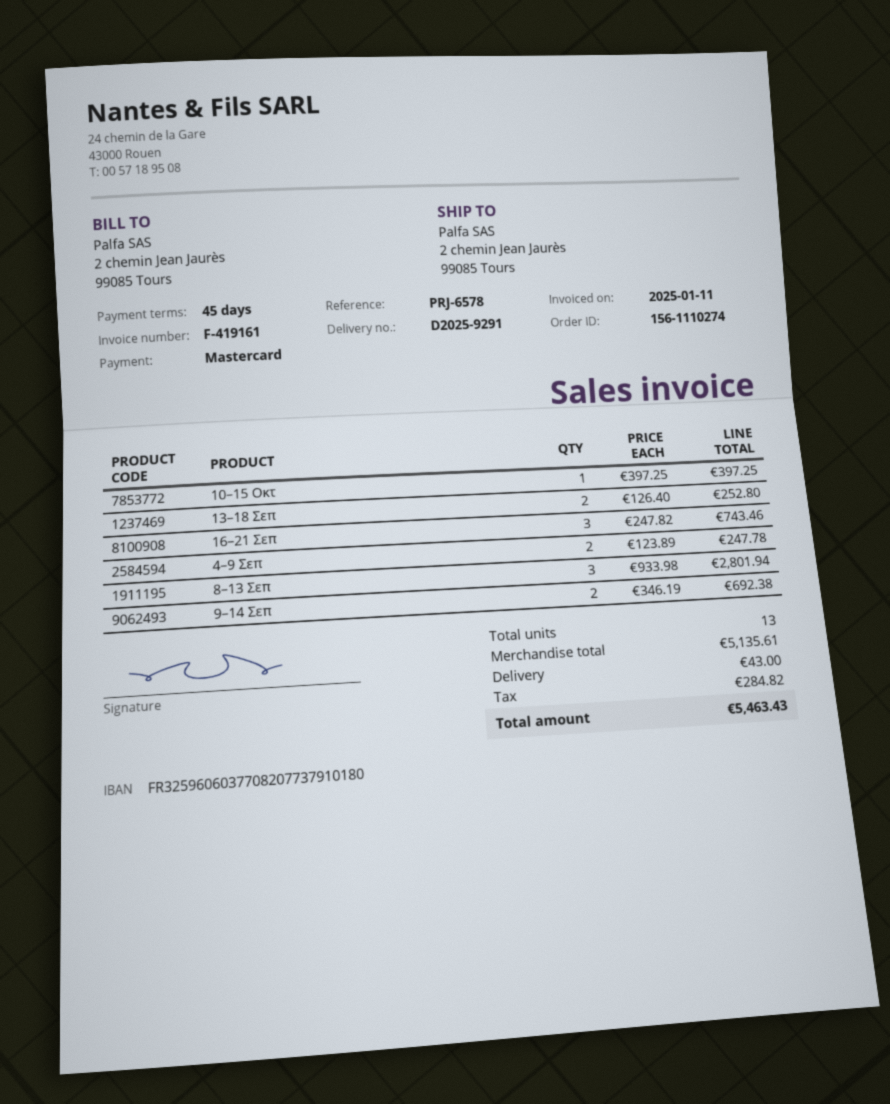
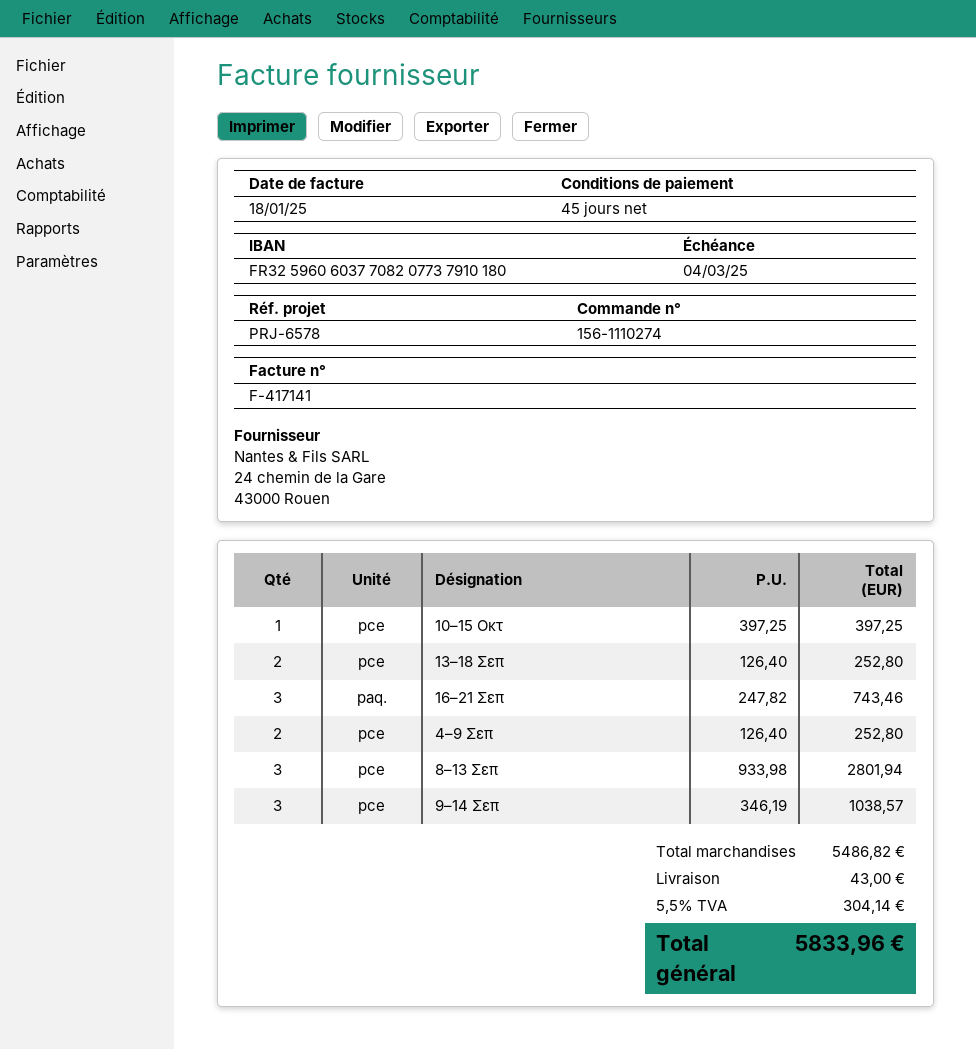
invoice number: F-419161 -> F-417141
invoice date: 2025-01-11 -> 2025-01-18
4–9 Σεπ: 2 x 123.89 = 247.78 -> 2 x 126.40 = 252.80
9–14 Σεπ: 2 x 346.19 = 692.38 -> 3 x 346.19 = 1038.57
subtotal: 5135.61 -> 5486.82
tax: 284.82 -> 304.14
total: 5463.43 -> 5833.96

